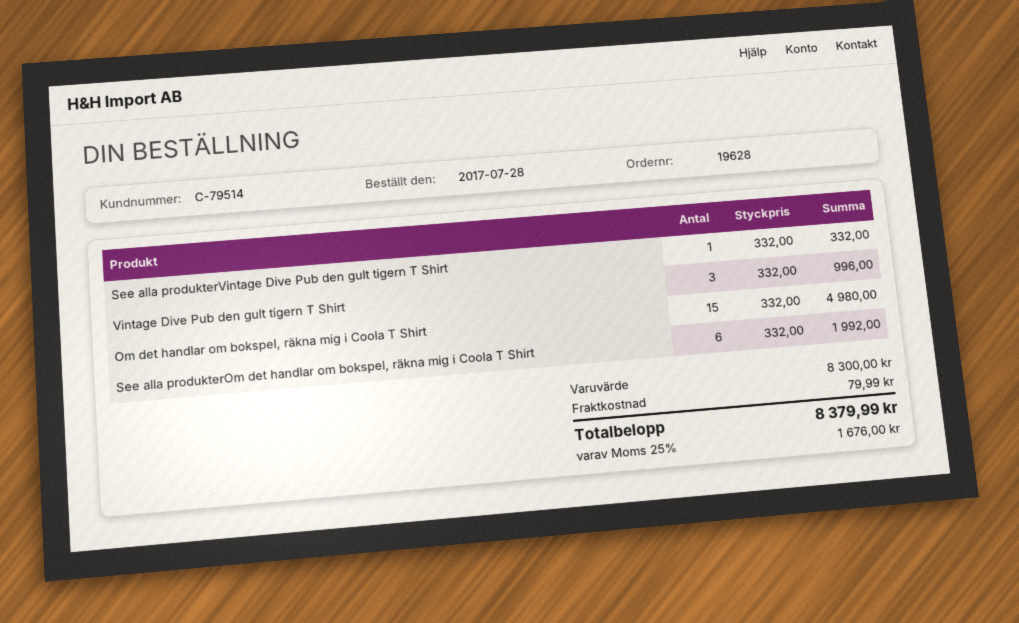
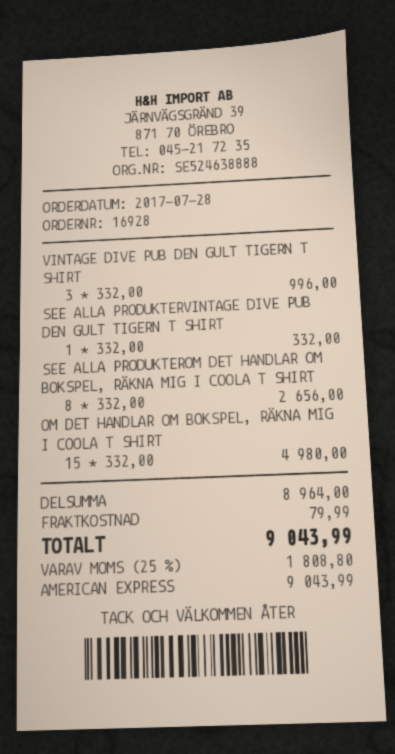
order number: 19628 -> 16928
See alla produkterOm det handlar om bokspel, räkna mig i Coola T Shirt: 6 x 332.00 = 1992.00 -> 8 x 332.00 = 2656.00
subtotal: 8300.00 -> 8964.00
tax: 25% = 1676.00 -> 25% = 1808.80
total: 8379.99 -> 9043.99

